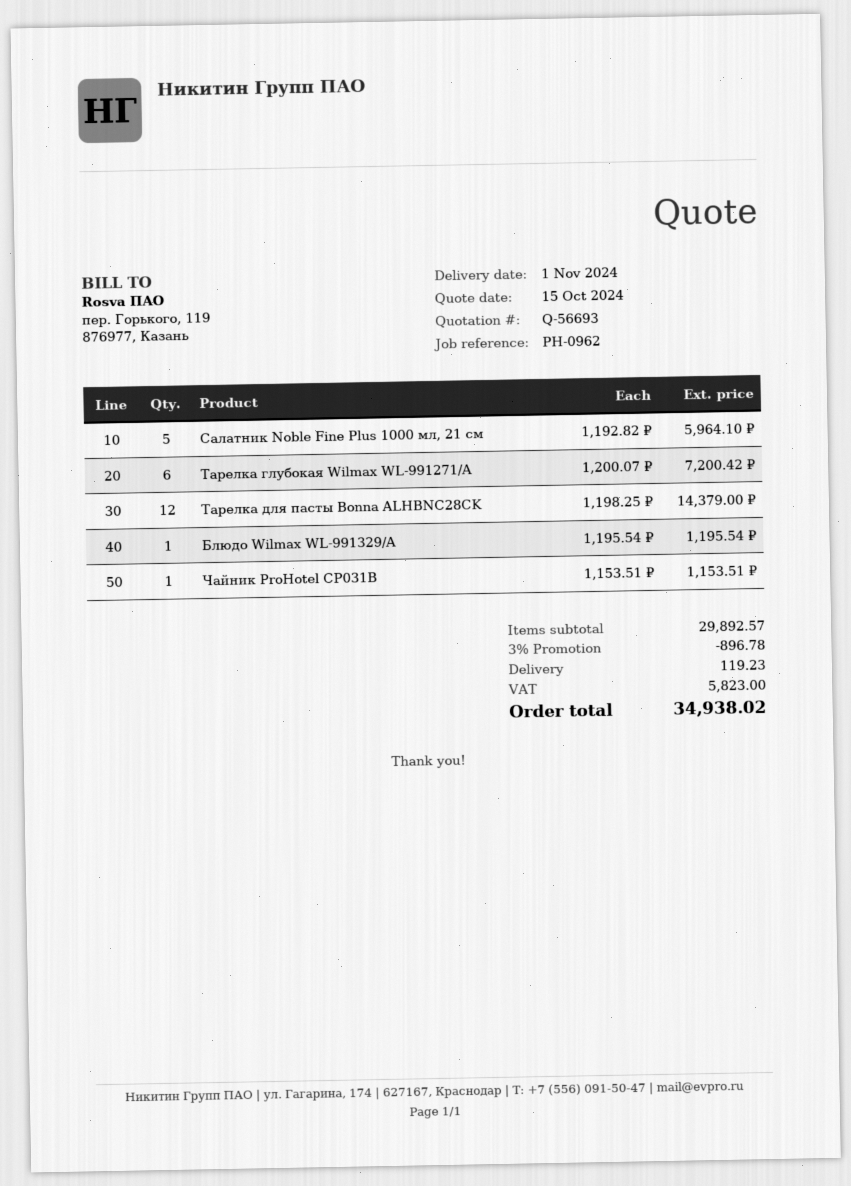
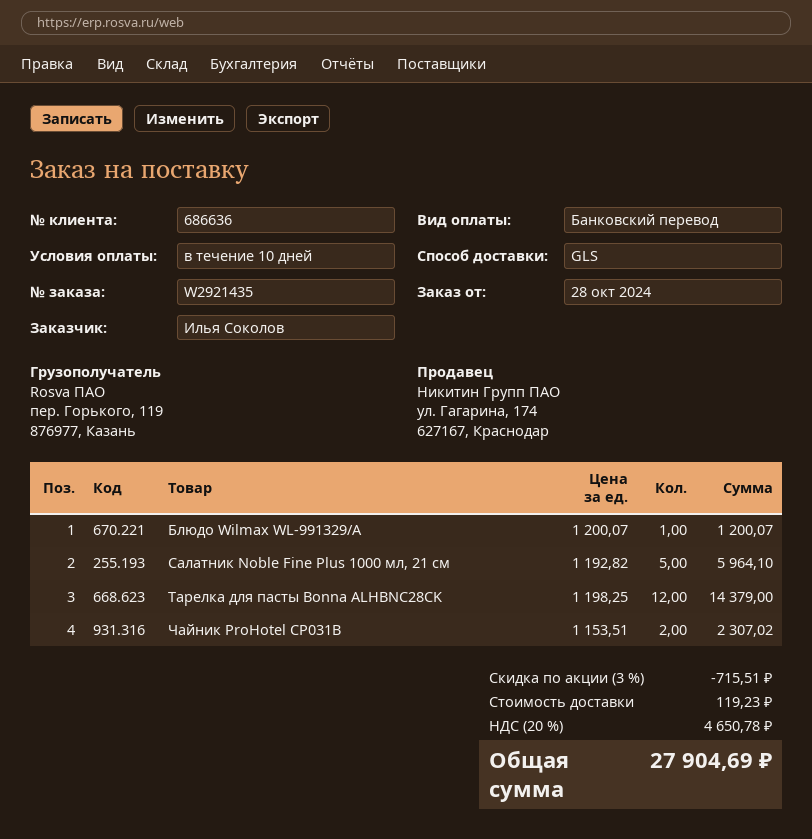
Тарелка глубокая Wilmax WL-991271/A: 6 x 1200.07 = 7200.42 -> none
Блюдо Wilmax WL-991329/A: 1 x 1195.54 = 1195.54 -> 1 x 1200.07 = 1200.07
Чайник ProHotel CP031B: 1 x 1153.51 = 1153.51 -> 2 x 1153.51 = 2307.02
discount: 3% = 896.78 -> 3% = 715.51
tax: 5823.00 -> 4650.78
total: 34938.02 -> 27904.69

